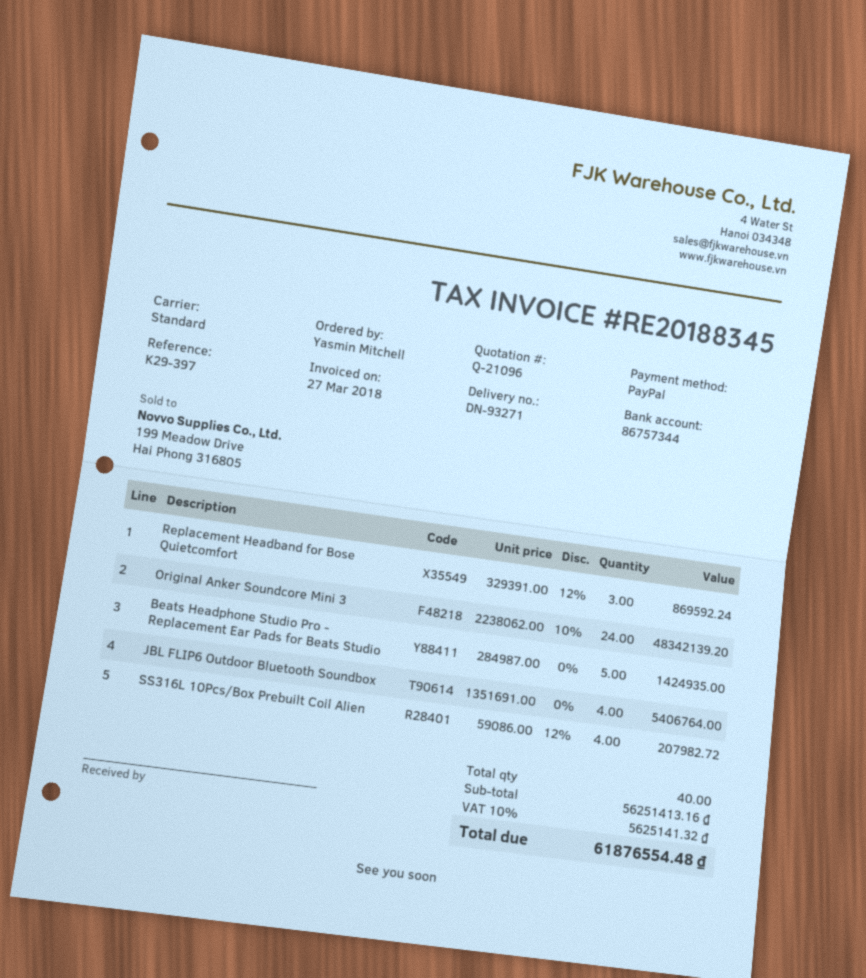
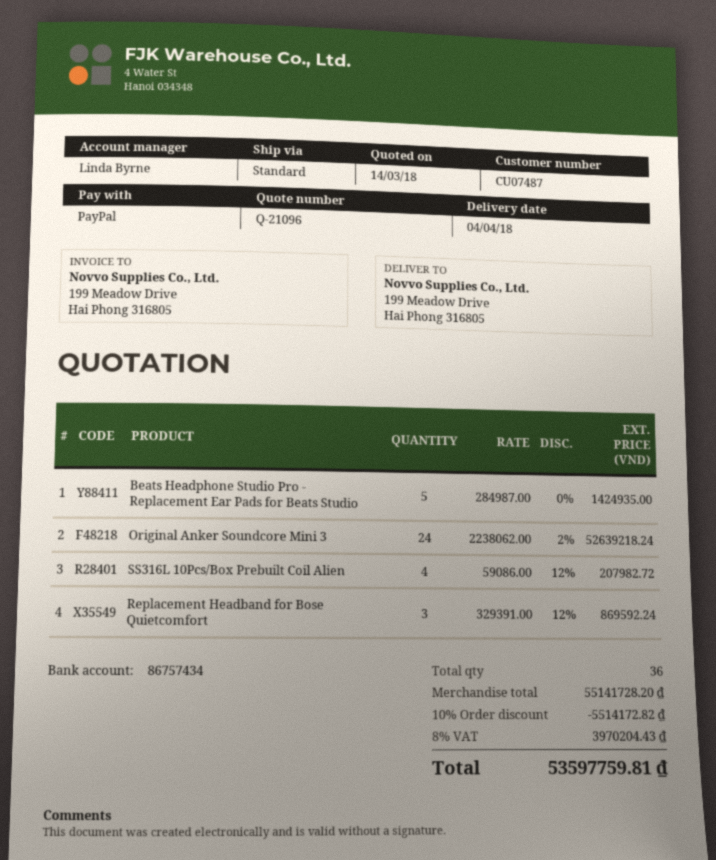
bank account: 86757344 -> 86757434
Original Anker Soundcore Mini 3: 24 x 2238062.00 - 10% = 48342139.20 -> 24 x 2238062.00 - 2% = 52639218.24
JBL FLIP6 Outdoor Bluetooth Soundbox: 4 x 1351691.00 = 5406764.00 -> none
total quantity: 40 -> 36
subtotal: 56251413.16 -> 55141728.20
discount: none -> 10% = 5514172.82
tax: 10% = 5625141.32 -> 8% = 3970204.43
total: 61876554.48 -> 53597759.81

